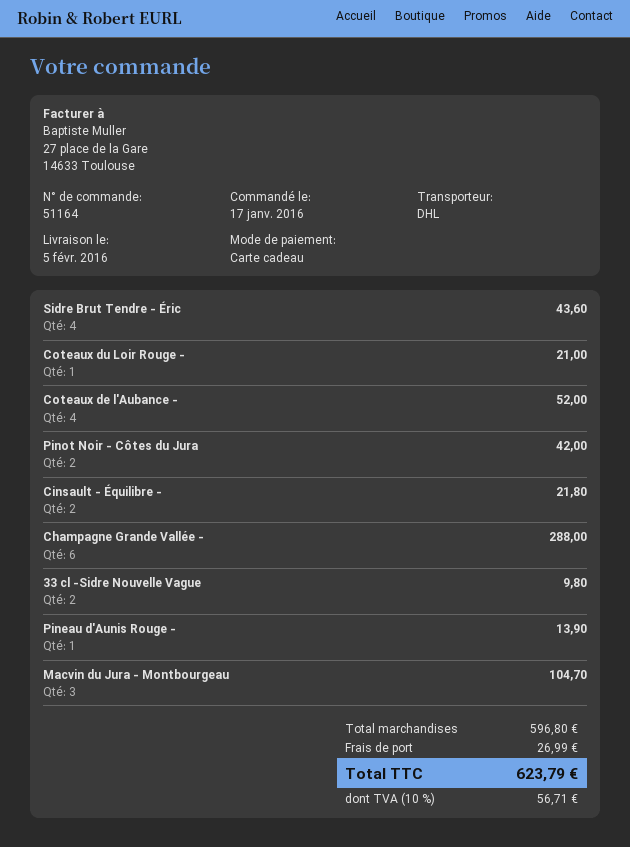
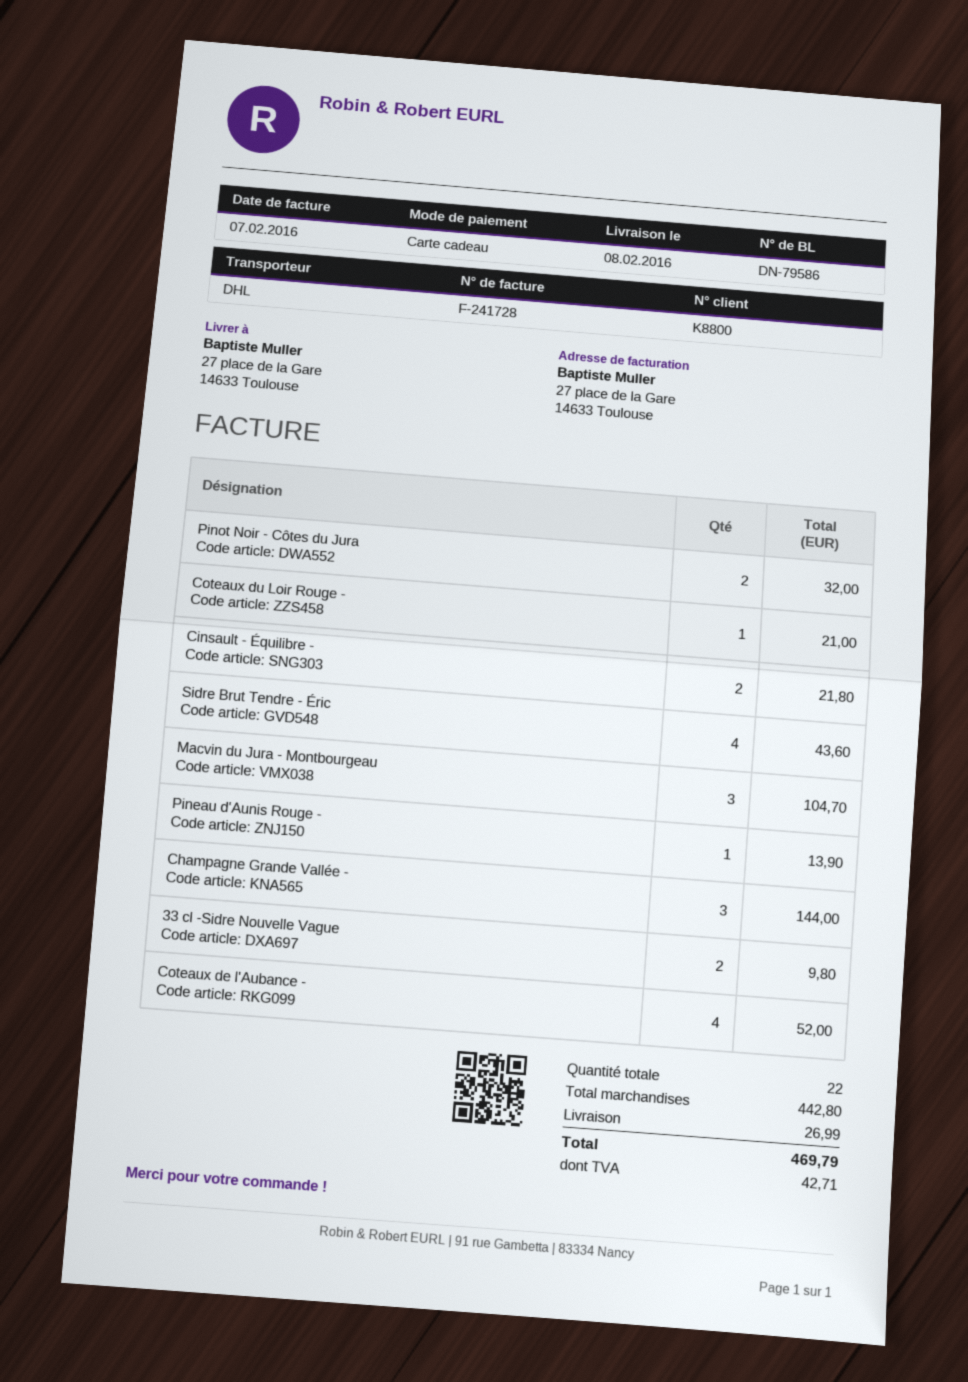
delivery date: 2016-02-05 -> 2016-02-08
Pinot Noir - Côtes du Jura: 2 for 42.00 -> 2 for 32.00
Champagne Grande Vallée -: 6 for 288.00 -> 3 for 144.00
subtotal: 596.80 -> 442.80
tax: 56.71 -> 42.71
total: 623.79 -> 469.79

